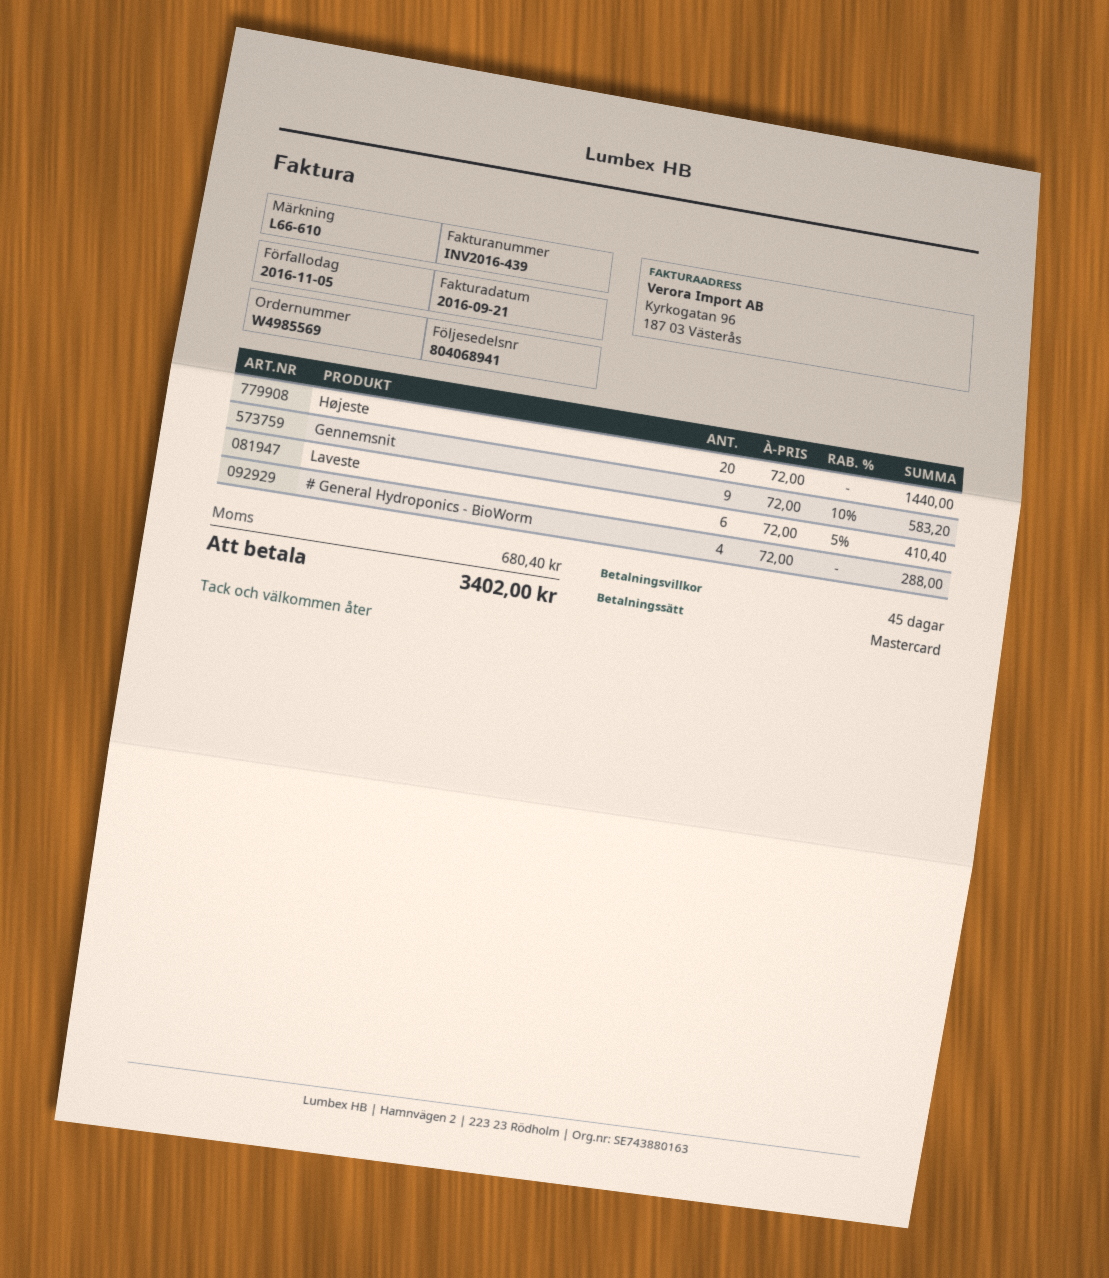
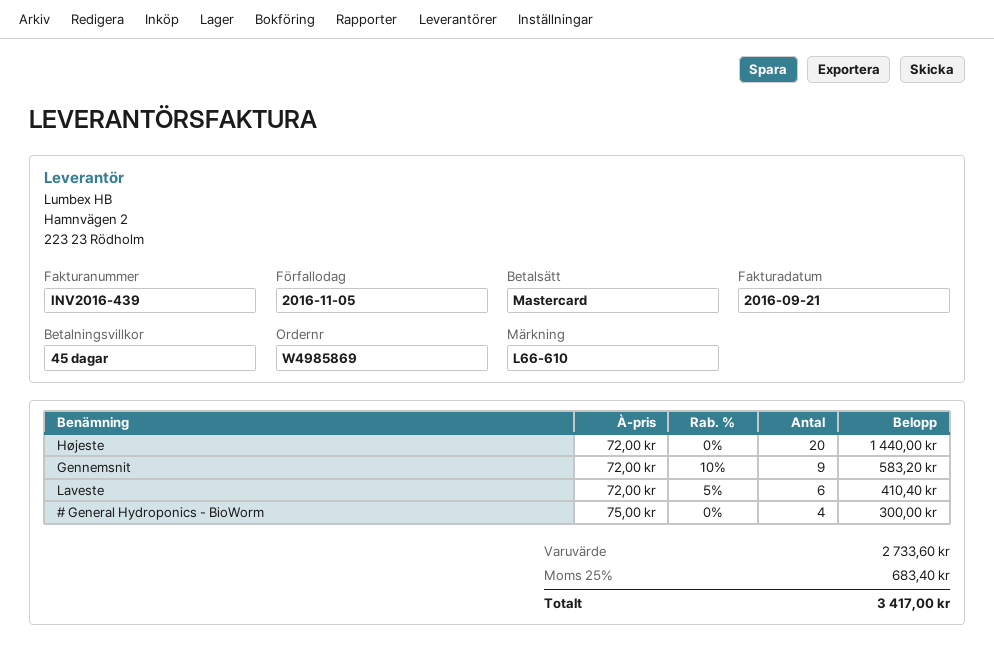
order number: W4985569 -> W4985869
# General Hydroponics - BioWorm: 4 x 72.00 = 288.00 -> 4 x 75.00 = 300.00
tax: 680.40 -> 683.40
total: 3402.00 -> 3417.00

